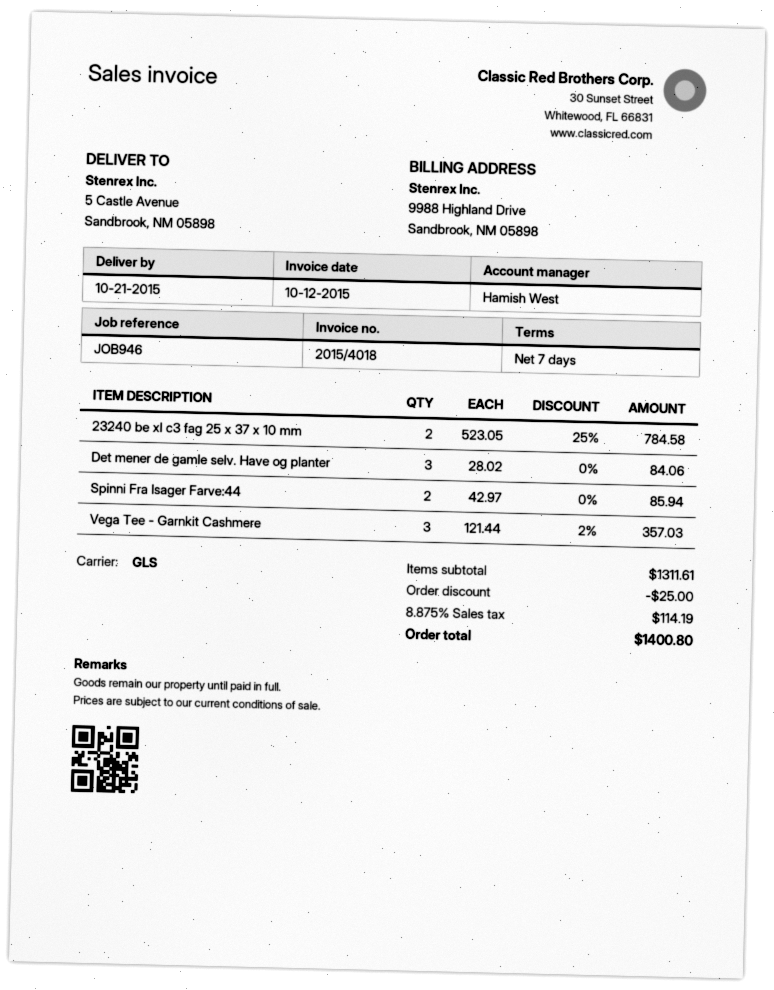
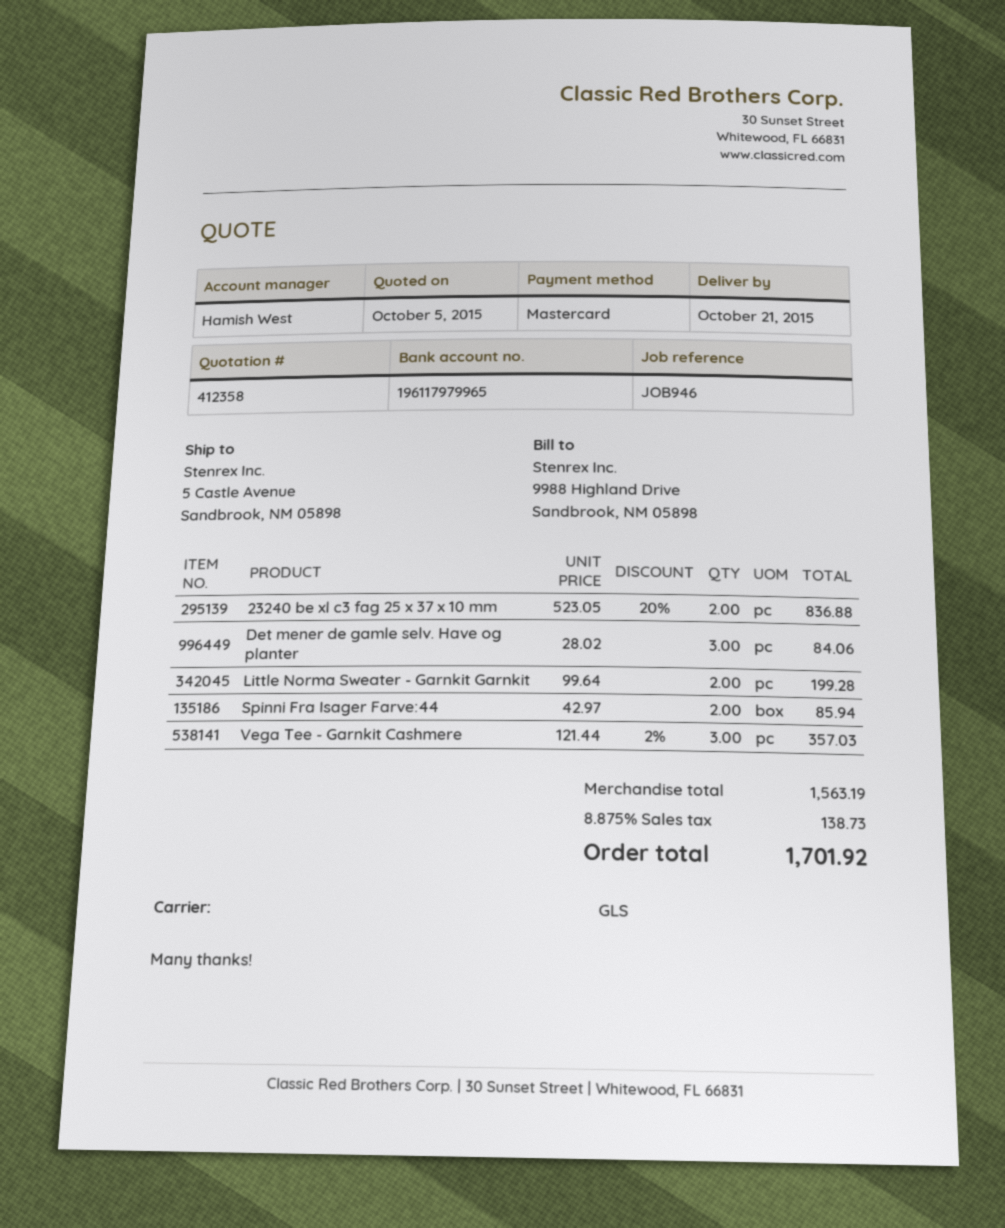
23240 be xl c3 fag 25 x 37 x 10 mm: 2 x 523.05 - 25% = 784.58 -> 2 x 523.05 - 20% = 836.88
Little Norma Sweater - Garnkit Garnkit: none -> 2 x 99.64 = 199.28
subtotal: 1311.61 -> 1563.19
discount: 25.00 -> none
tax: 8.875% = 114.19 -> 8.875% = 138.73
total: 1400.80 -> 1701.92

